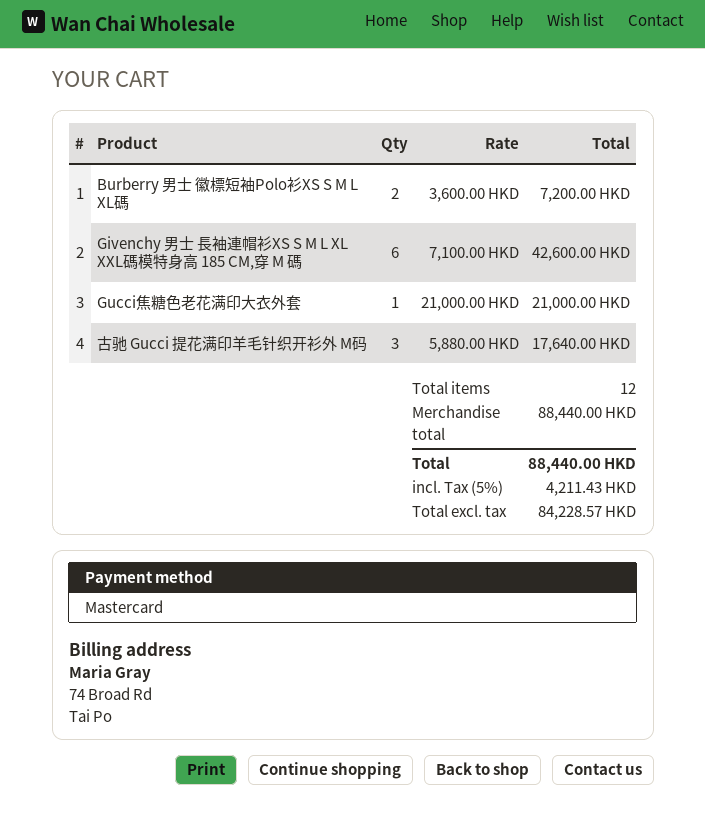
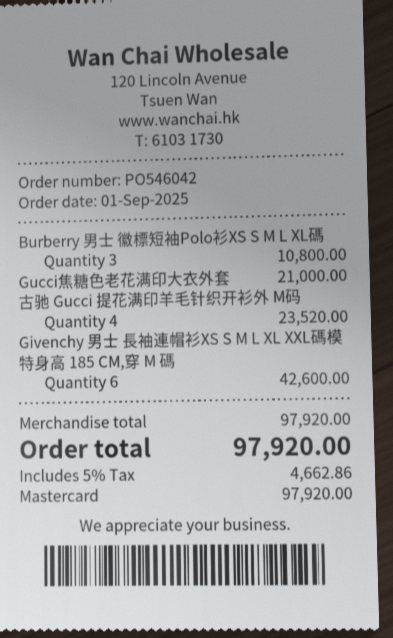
Burberry 男士 徽標短袖Polo衫XS S M L XL碼: 2 for 7200.00 -> 3 for 10800.00
古驰 Gucci 提花满印羊毛针织开衫外 M码: 3 for 17640.00 -> 4 for 23520.00
subtotal: 88440.00 -> 97920.00
tax: 5% = 4211.43 -> 5% = 4662.86
total: 88440.00 -> 97920.00

